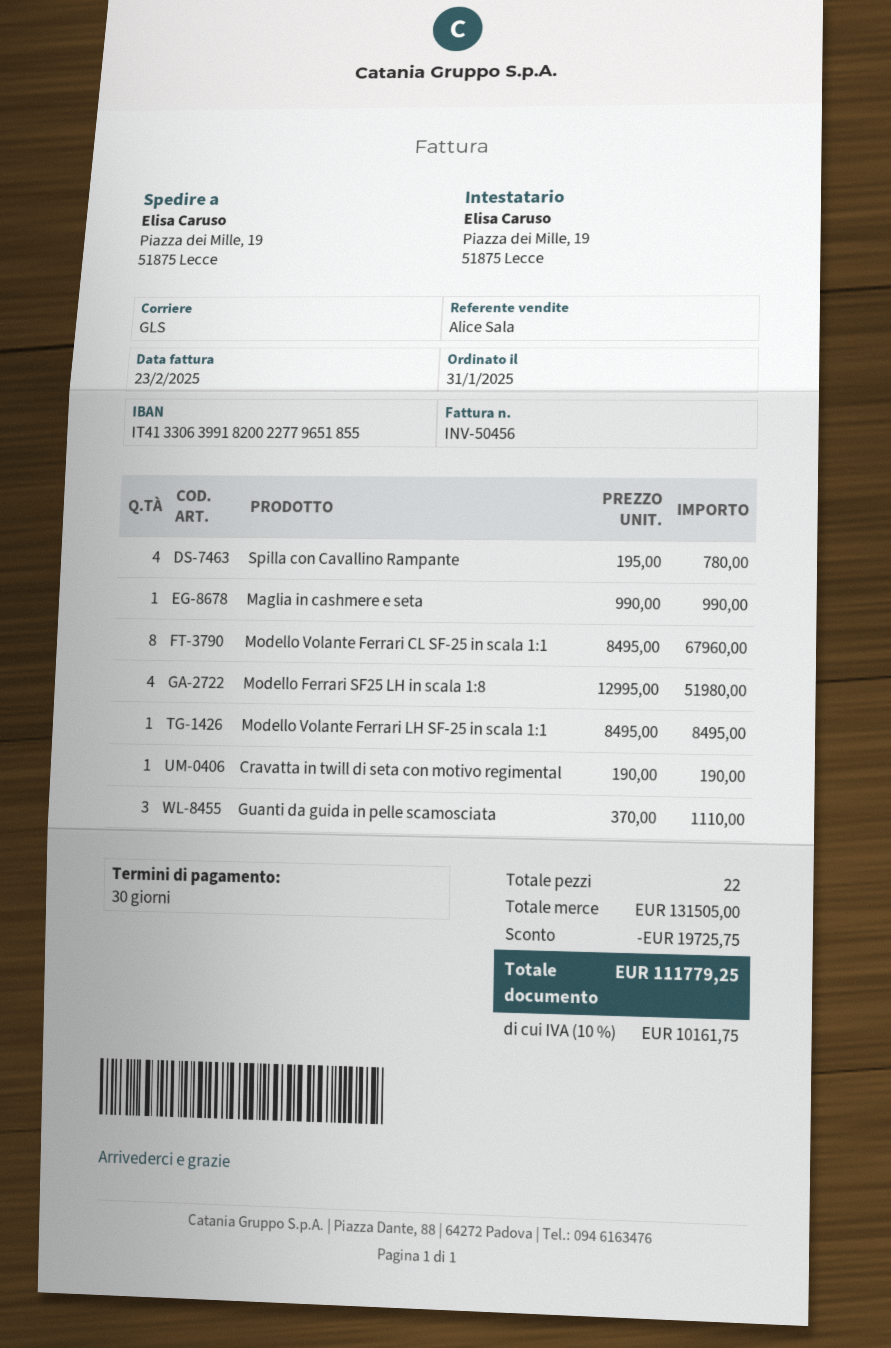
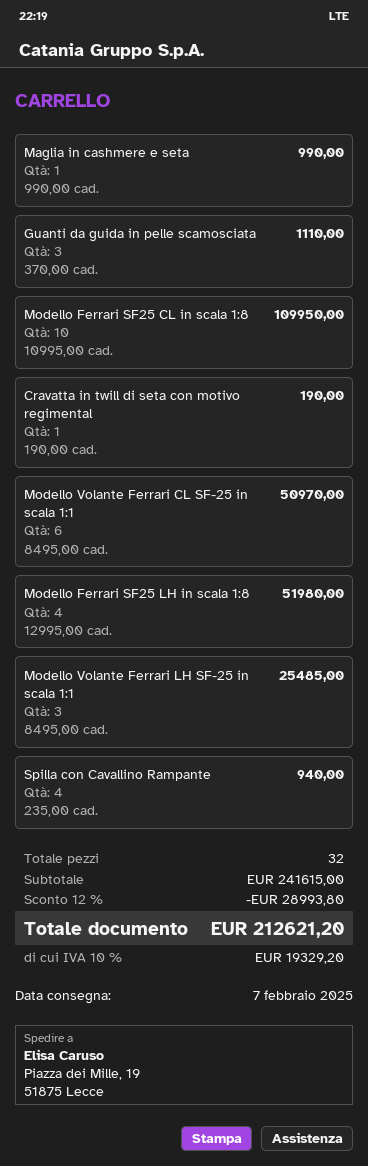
Spilla con Cavallino Rampante: 4 x 195.00 = 780.00 -> 4 x 235.00 = 940.00
Modello Volante Ferrari CL SF-25 in scala 1:1: 8 x 8495.00 = 67960.00 -> 6 x 8495.00 = 50970.00
Modello Volante Ferrari LH SF-25 in scala 1:1: 1 x 8495.00 = 8495.00 -> 3 x 8495.00 = 25485.00
Modello Ferrari SF25 CL in scala 1:8: none -> 10 x 10995.00 = 109950.00
total quantity: 22 -> 32
subtotal: 131505.00 -> 241615.00
discount: 19725.75 -> 28993.80
tax: 10% = 10161.75 -> 10% = 19329.20
total: 111779.25 -> 212621.20

